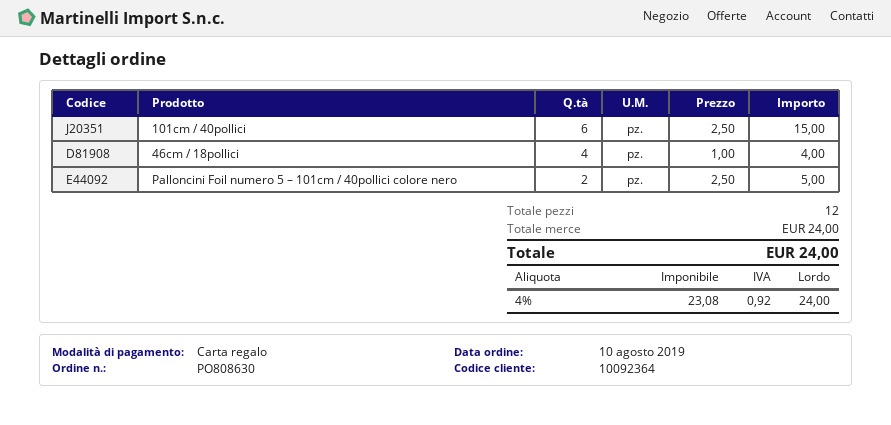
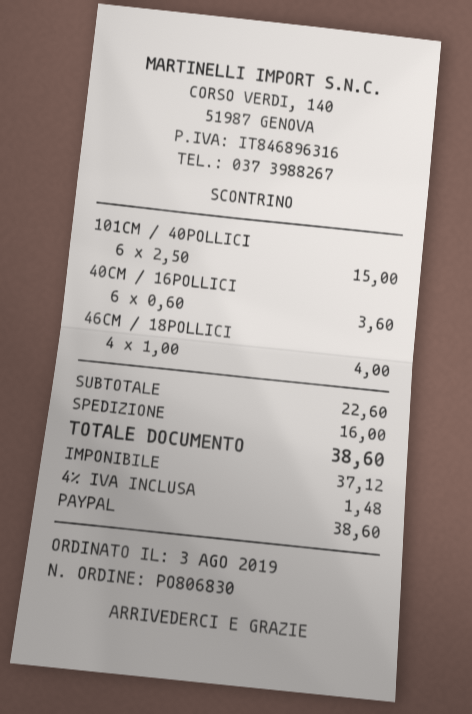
order number: PO808630 -> PO806830
order date: 2019-08-10 -> 2019-08-03
payment method: gift card -> PayPal
Palloncini Foil numero 5 – 101cm / 40pollici colore nero: 2 x 2.50 = 5.00 -> none
40CM / 16POLLICI: none -> 6 x 0.60 = 3.60
subtotal: 24.00 -> 22.60
shipping: none -> 16.00
net: 23.08 -> 37.12
tax: 4% = 0.92 -> 4% = 1.48
total: 24.00 -> 38.60

